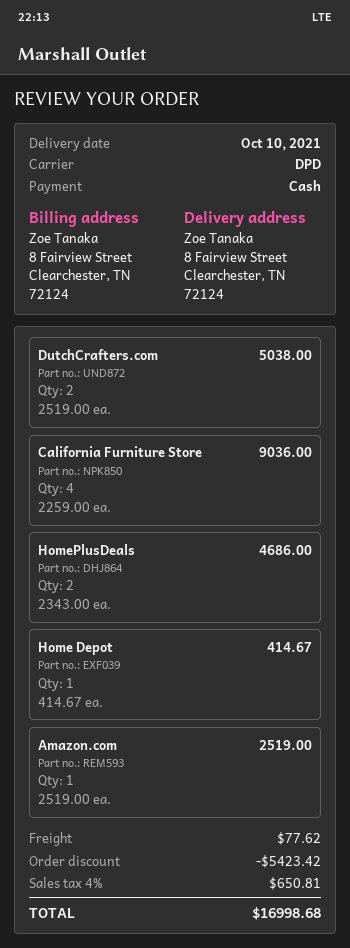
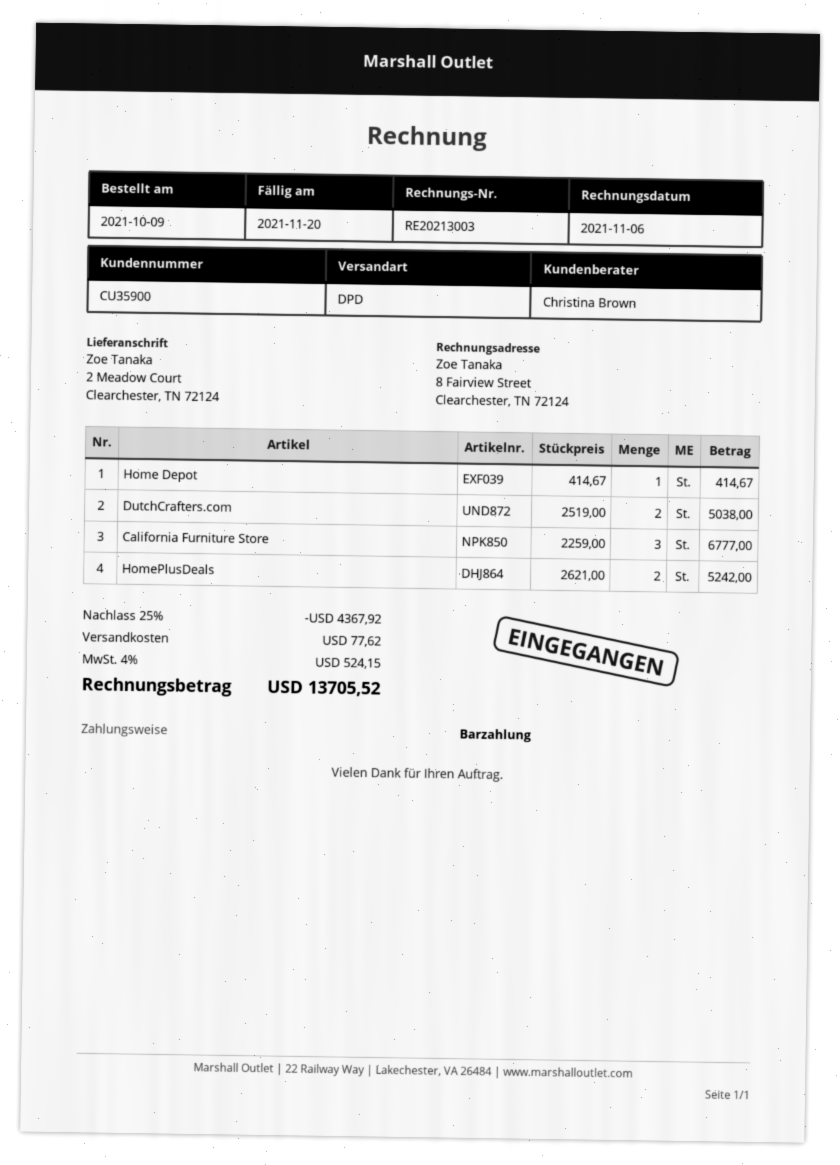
ship to: 8 Fairview Street, Clearchester, TN 72124 -> 2 Meadow Court, Clearchester, TN 72124
California Furniture Store: 4 x 2259.00 = 9036.00 -> 3 x 2259.00 = 6777.00
HomePlusDeals: 2 x 2343.00 = 4686.00 -> 2 x 2621.00 = 5242.00
Amazon.com: 1 x 2519.00 = 2519.00 -> none
discount: 5423.42 -> 4367.92
tax: 4% = 650.81 -> 4% = 524.15
total: 16998.68 -> 13705.52

